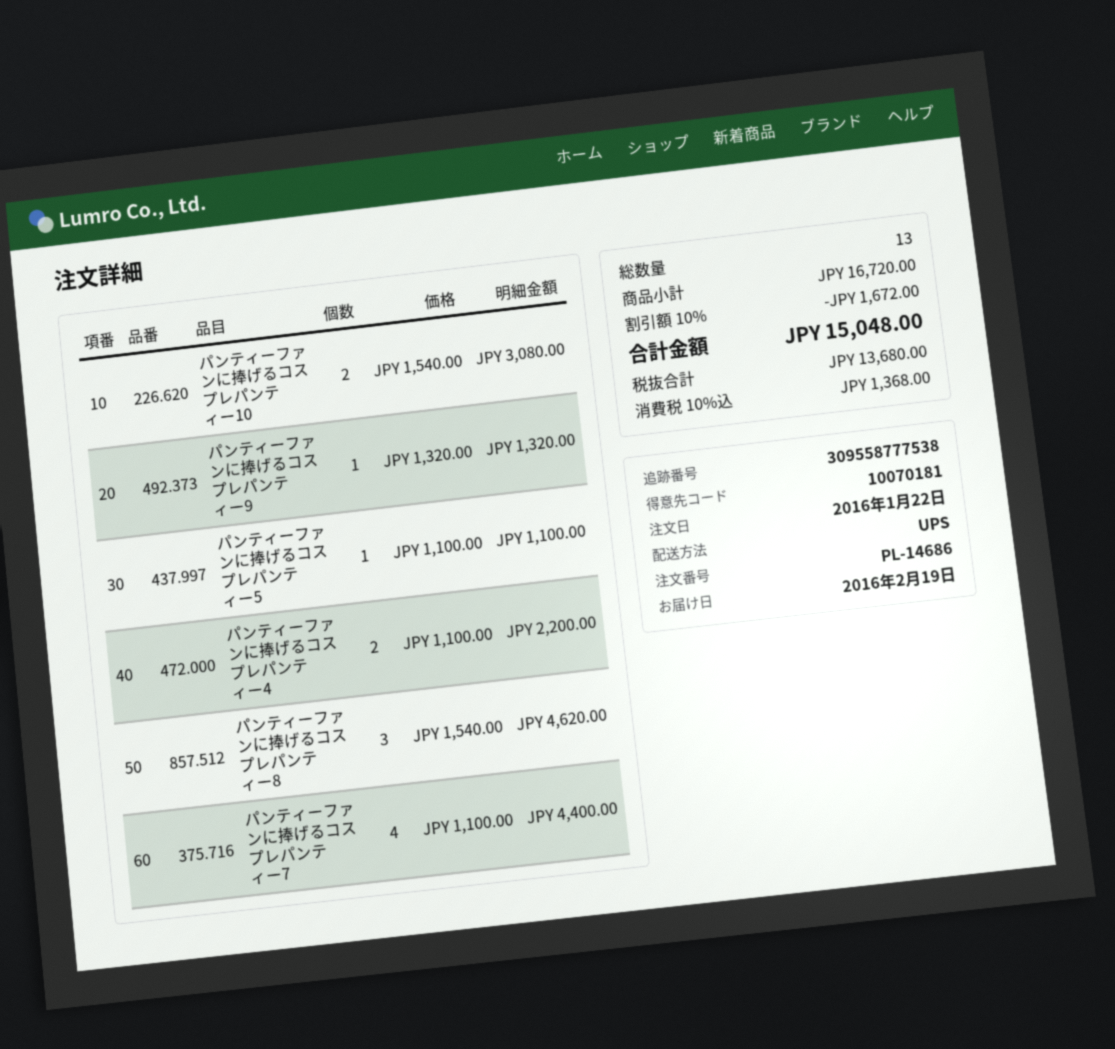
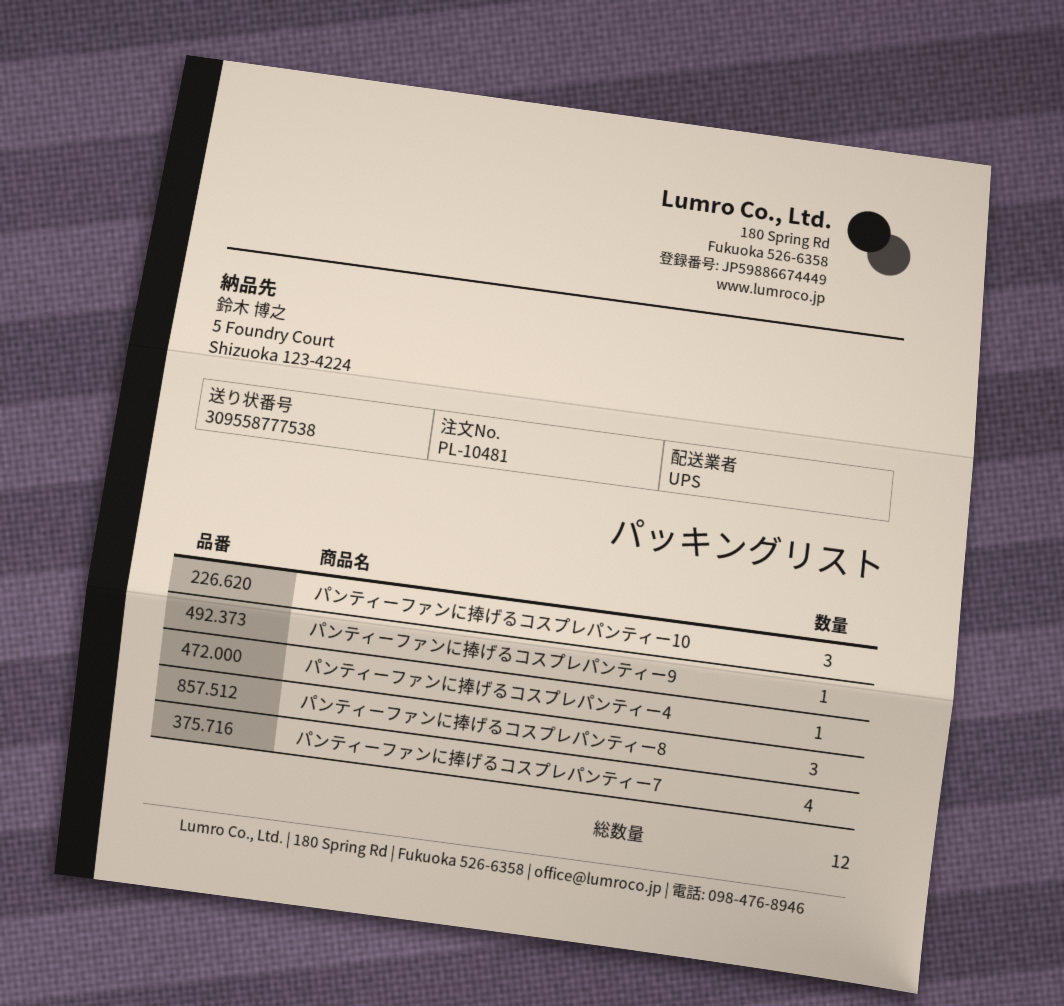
order number: PL-14686 -> PL-10481
パンティーファンに捧げるコスプレパンティー10: 2 -> 3
パンティーファンに捧げるコスプレパンティー5: 1 -> none
パンティーファンに捧げるコスプレパンティー4: 2 -> 1
total quantity: 13 -> 12

